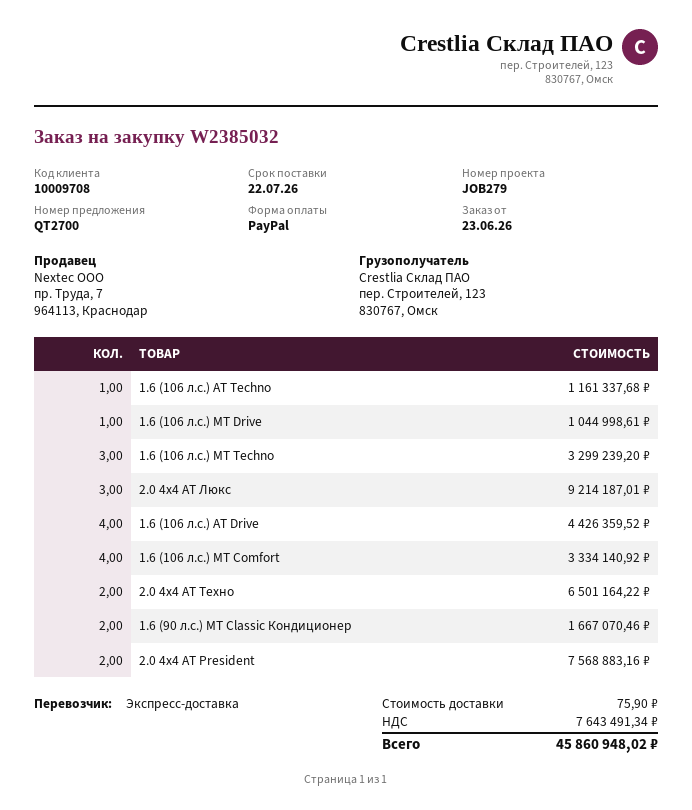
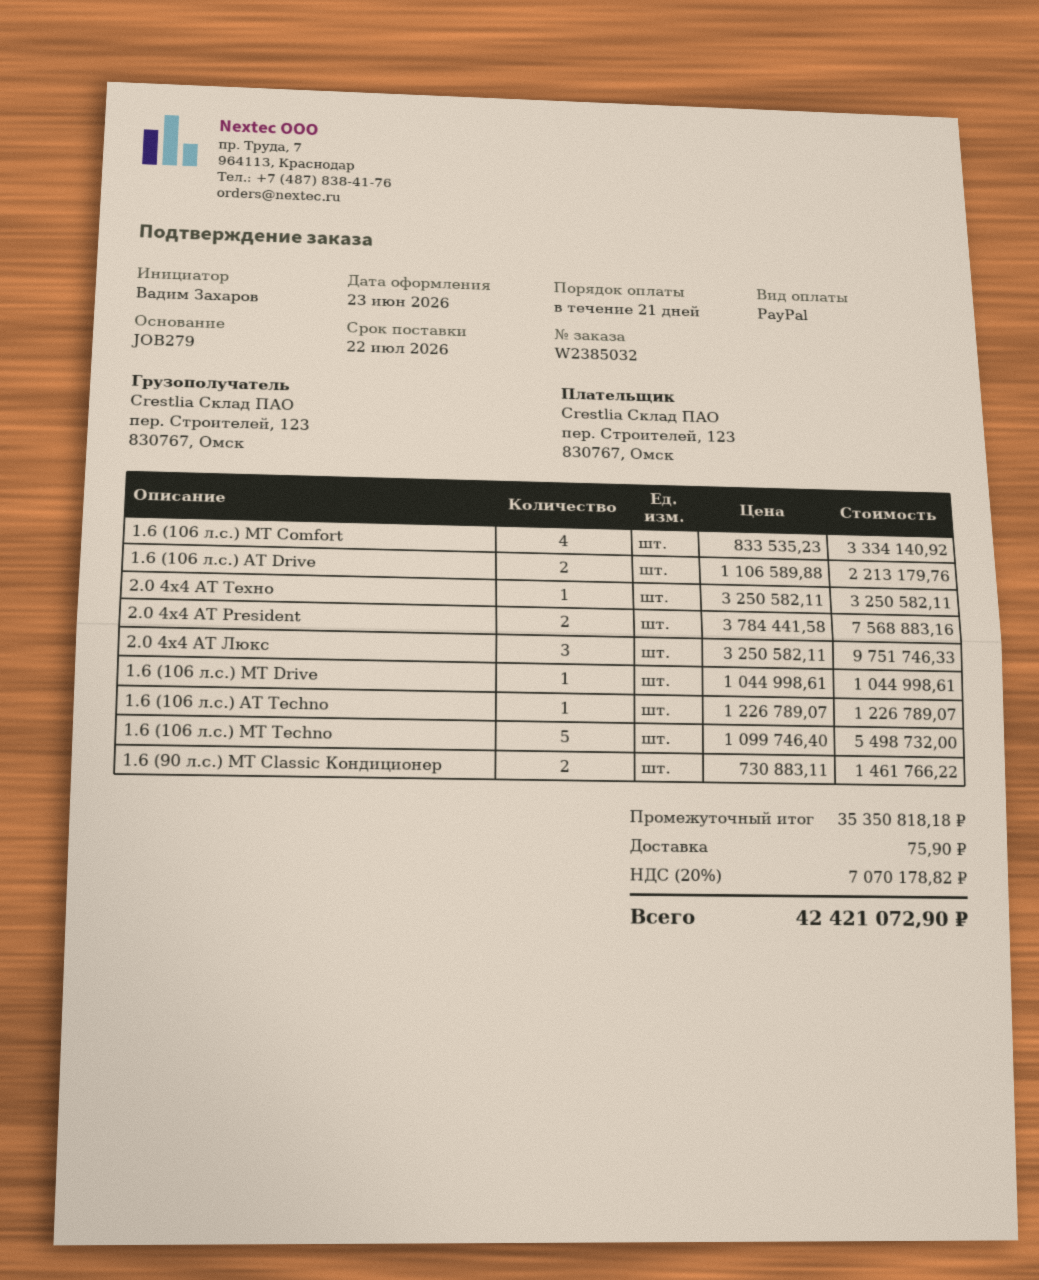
1.6 (106 л.с.) AT Techno: 1 for 1161337.68 -> 1 for 1226789.07
1.6 (106 л.с.) MT Techno: 3 for 3299239.20 -> 5 for 5498732.00
2.0 4x4 AT Люкс: 3 for 9214187.01 -> 3 for 9751746.33
1.6 (106 л.с.) AT Drive: 4 for 4426359.52 -> 2 for 2213179.76
2.0 4x4 AT Техно: 2 for 6501164.22 -> 1 for 3250582.11
1.6 (90 л.с.) MT Classic Кондиционер: 2 for 1667070.46 -> 2 for 1461766.22
tax: 7643491.34 -> 7070178.82
total: 45860948.02 -> 42421072.90

